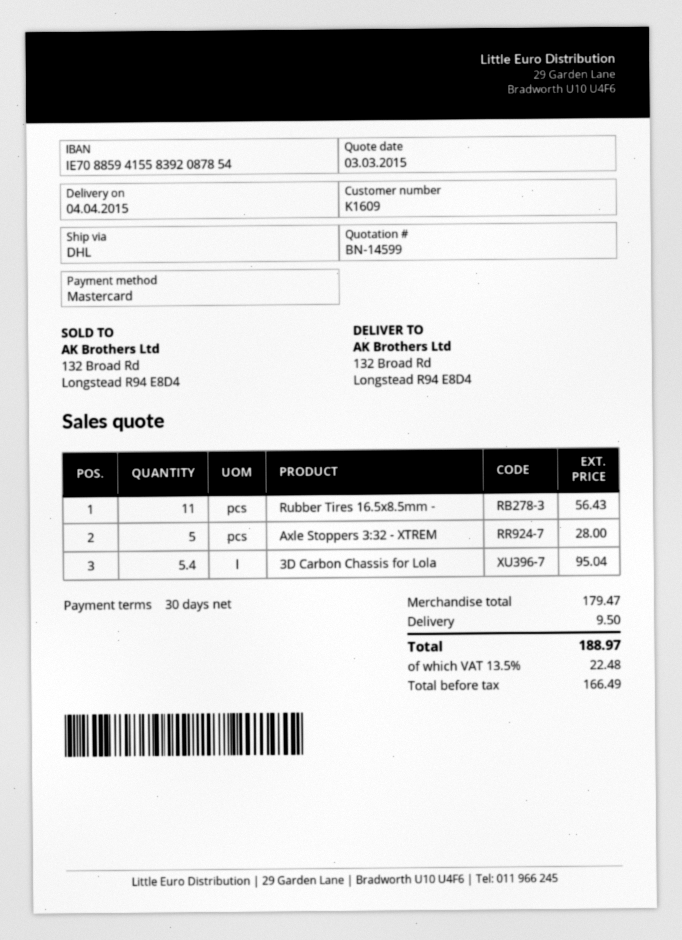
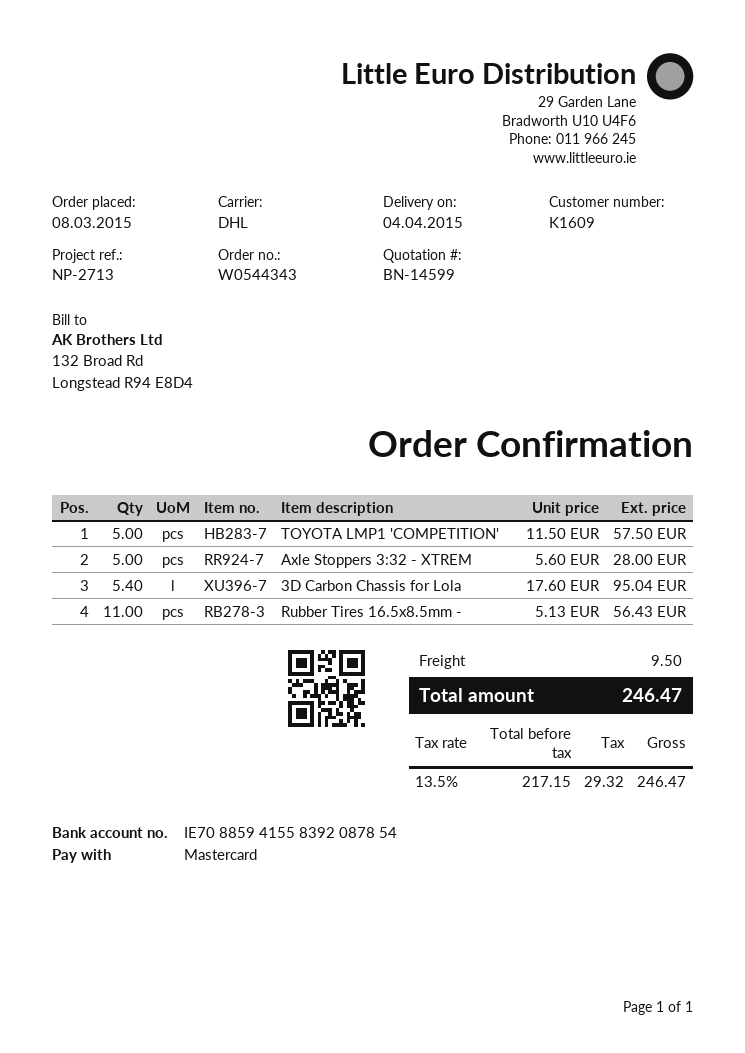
TOYOTA LMP1 'COMPETITION': none -> 5 for 57.50
net: 166.49 -> 217.15
tax: 13.5% = 22.48 -> 13.5% = 29.32
total: 188.97 -> 246.47

